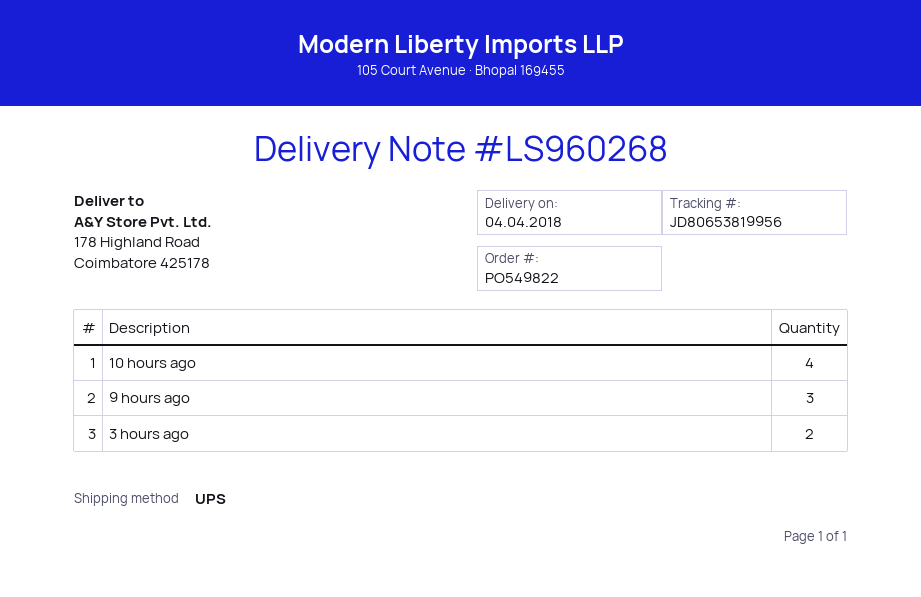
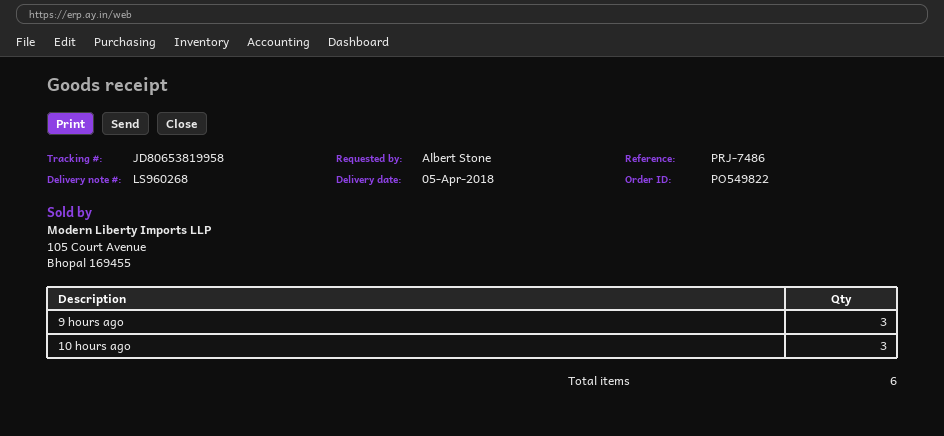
delivery date: 2018-04-04 -> 2018-04-05
tracking number: JD80653819956 -> JD80653819958
10 hours ago: 4 -> 3
3 hours ago: 2 -> none

